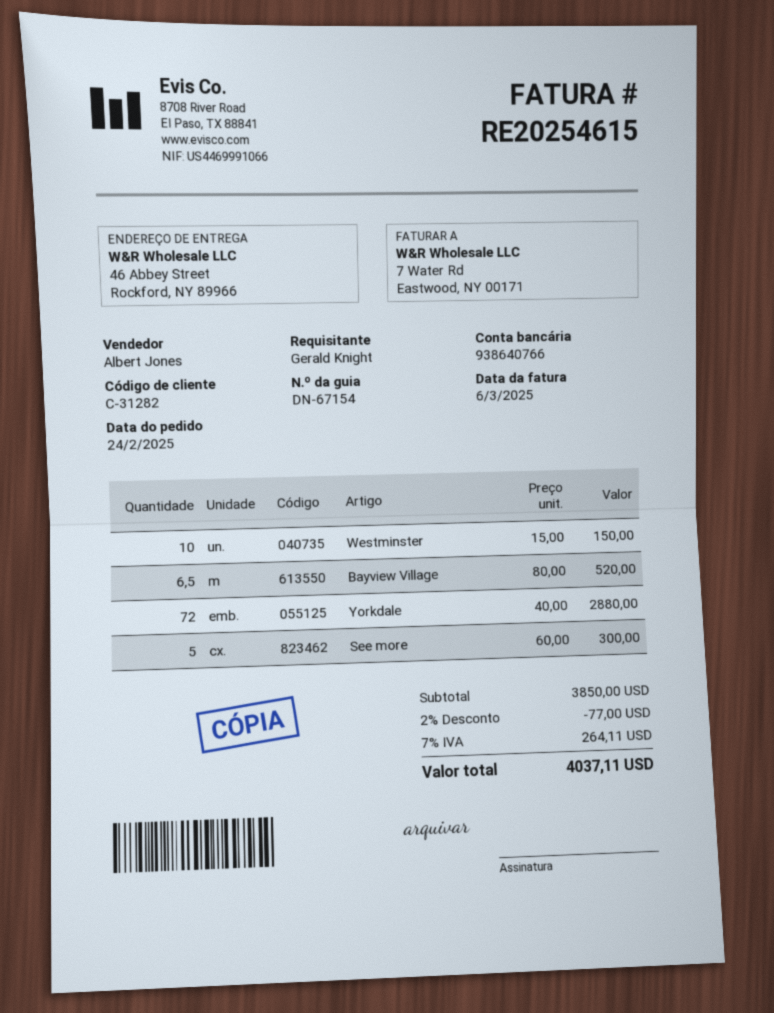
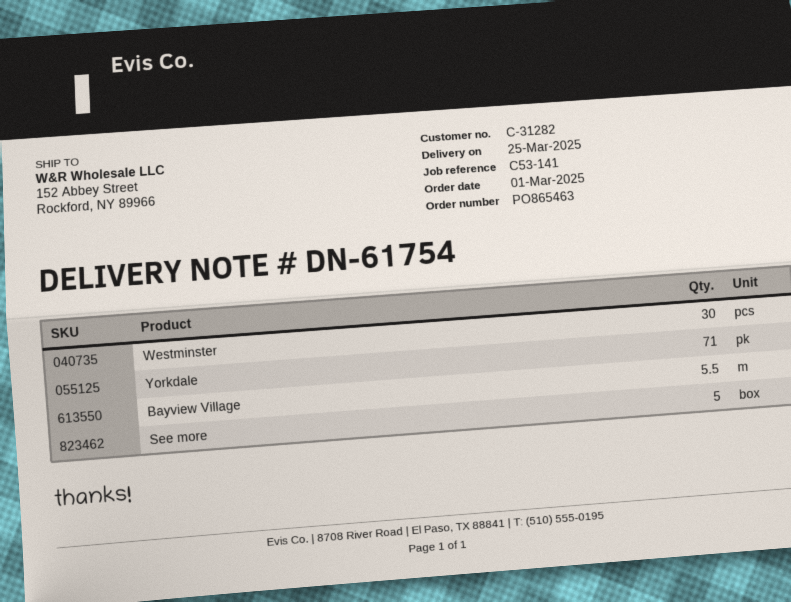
order date: 2025-02-24 -> 2025-03-01
delivery note number: DN-67154 -> DN-61754
ship to: 46 Abbey Street, Rockford, NY 89966 -> 152 Abbey Street, Rockford, NY 89966
Westminster: 10 -> 30
Bayview Village: 6.5 -> 5.5
Yorkdale: 72 -> 71

